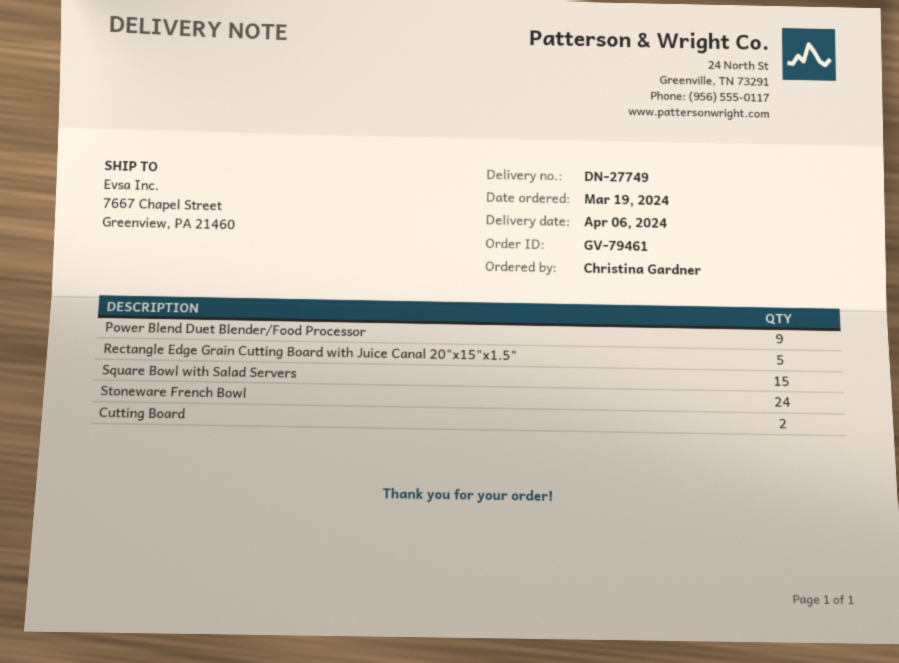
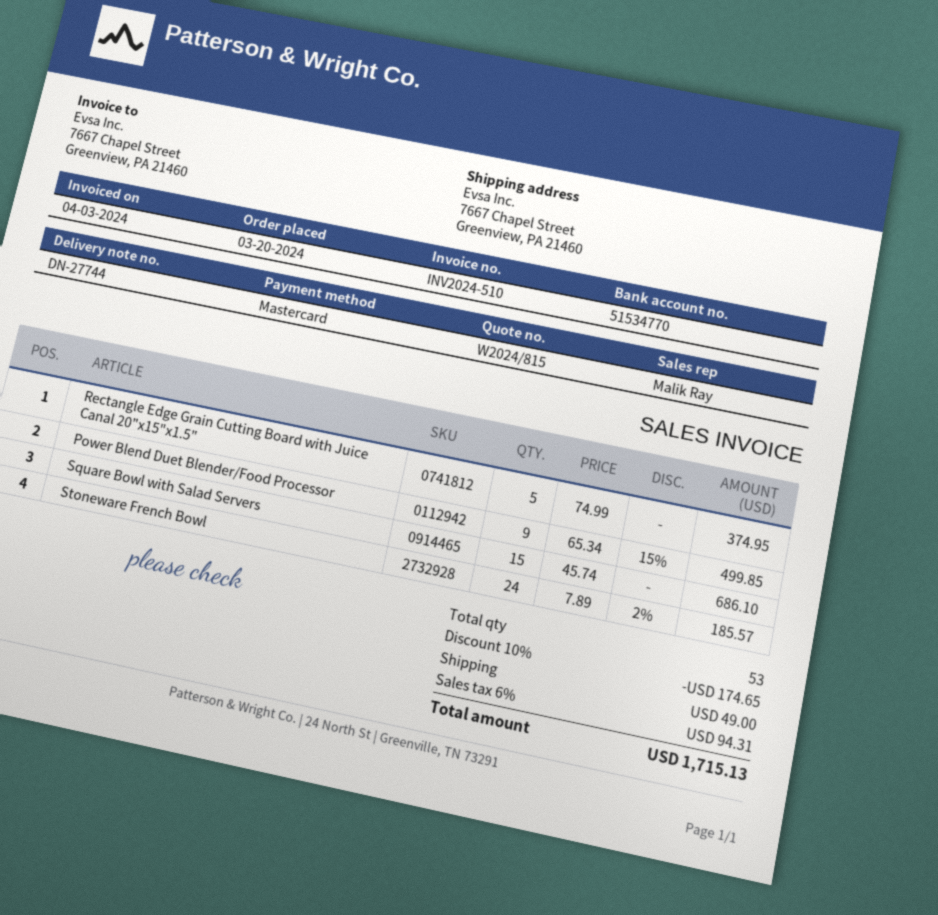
order date: 2024-03-19 -> 2024-03-20
delivery note number: DN-27749 -> DN-27744
Cutting Board: 2 -> none

